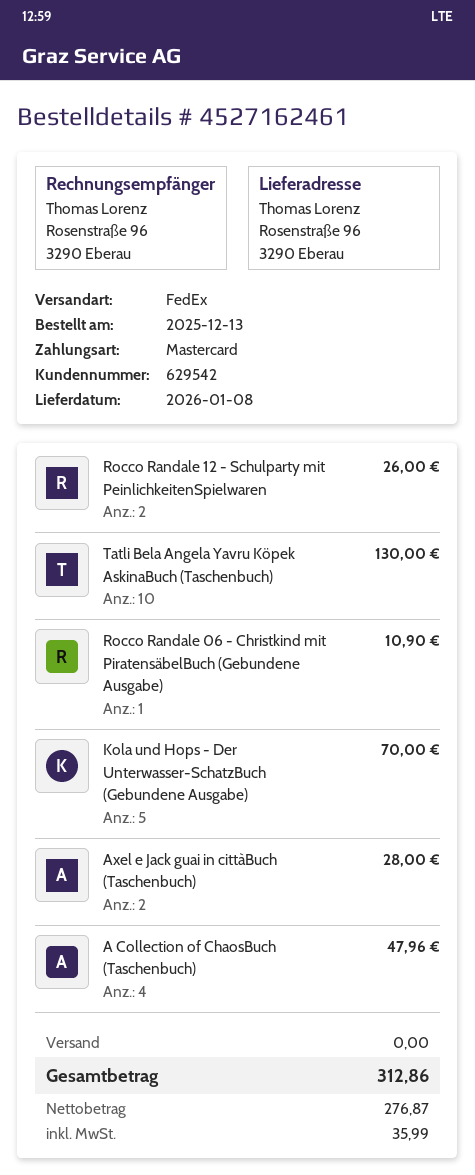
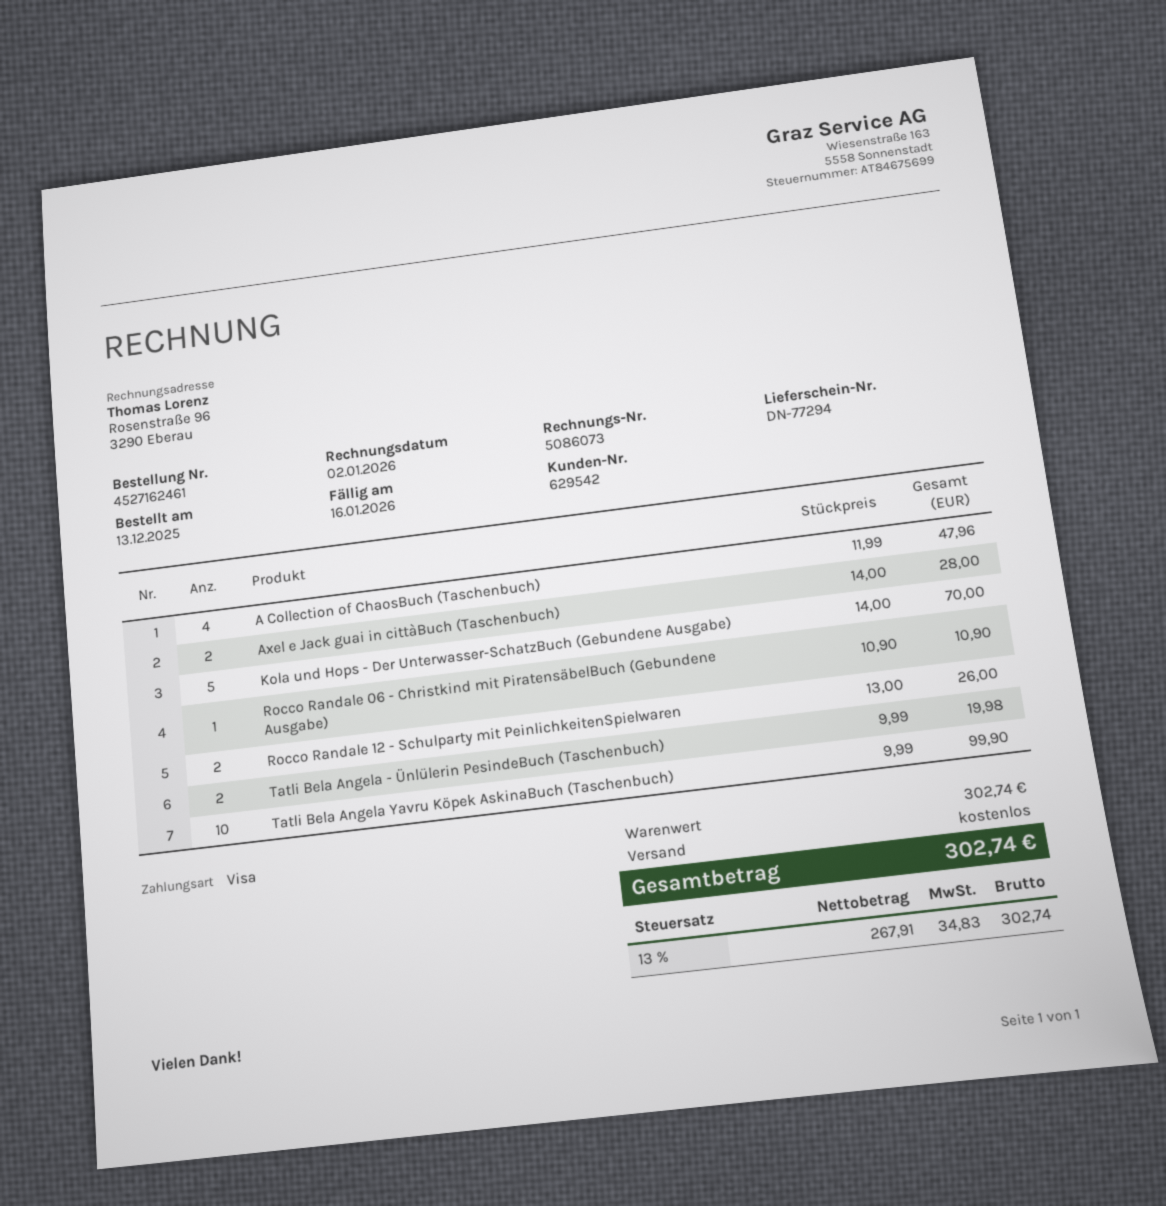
payment method: Mastercard -> Visa
Tatli Bela Angela Yavru Köpek AskinaBuch (Taschenbuch): 10 for 130.00 -> 10 for 99.90
Tatli Bela Angela - Ünlülerin PesindeBuch (Taschenbuch): none -> 2 for 19.98
net: 276.87 -> 267.91
tax: 35.99 -> 34.83
total: 312.86 -> 302.74

